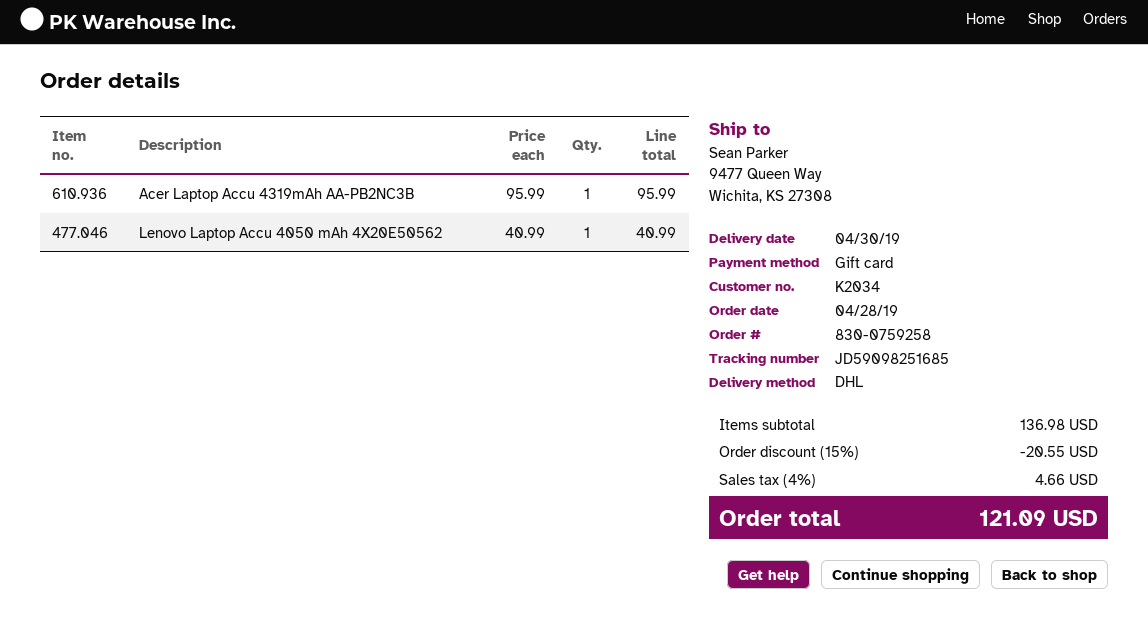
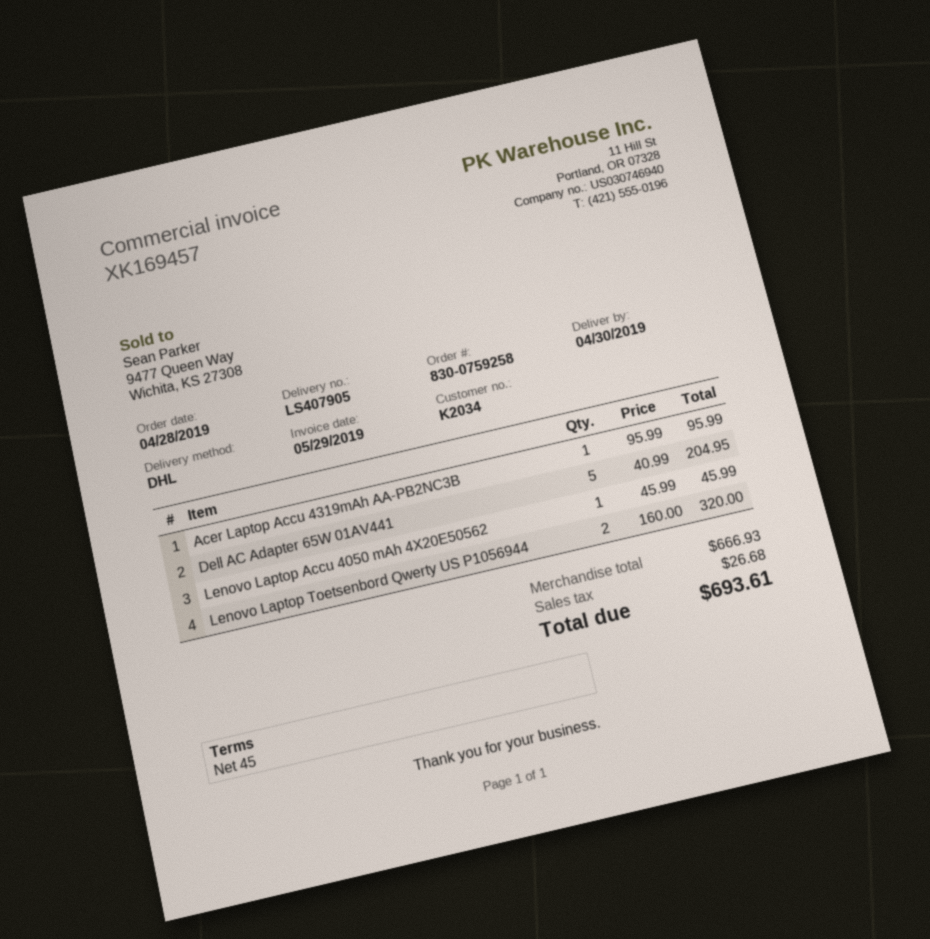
Lenovo Laptop Accu 4050 mAh 4X20E50562: 1 x 40.99 = 40.99 -> 1 x 45.99 = 45.99
Dell AC Adapter 65W 01AV441: none -> 5 x 40.99 = 204.95
Lenovo Laptop Toetsenbord Qwerty US P1056944: none -> 2 x 160.00 = 320.00
subtotal: 136.98 -> 666.93
discount: 15% = 20.55 -> none
tax: 4.66 -> 26.68
total: 121.09 -> 693.61

